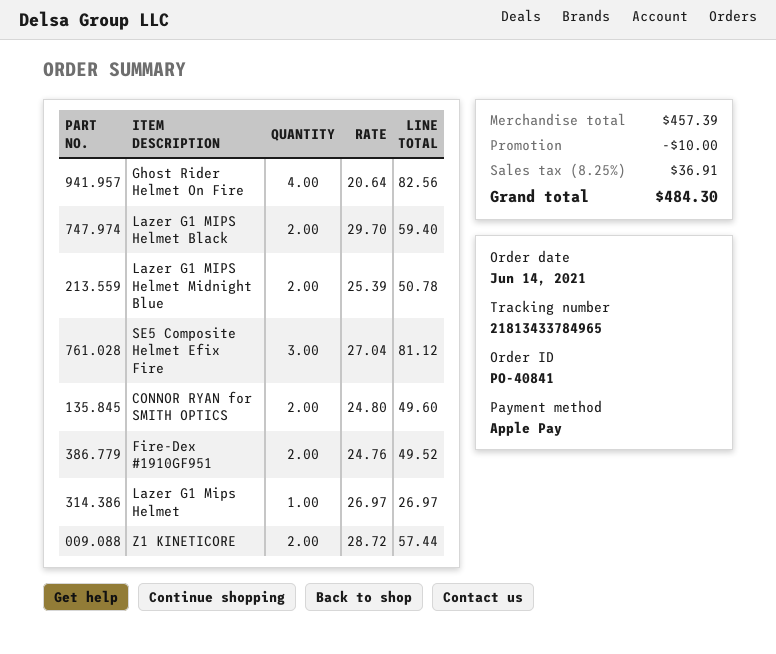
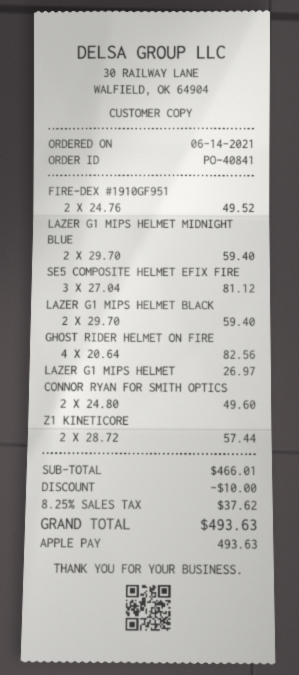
Lazer G1 MIPS Helmet Midnight Blue: 2 x 25.39 = 50.78 -> 2 x 29.70 = 59.40
subtotal: 457.39 -> 466.01
tax: 8.25% = 36.91 -> 8.25% = 37.62
total: 484.30 -> 493.63

